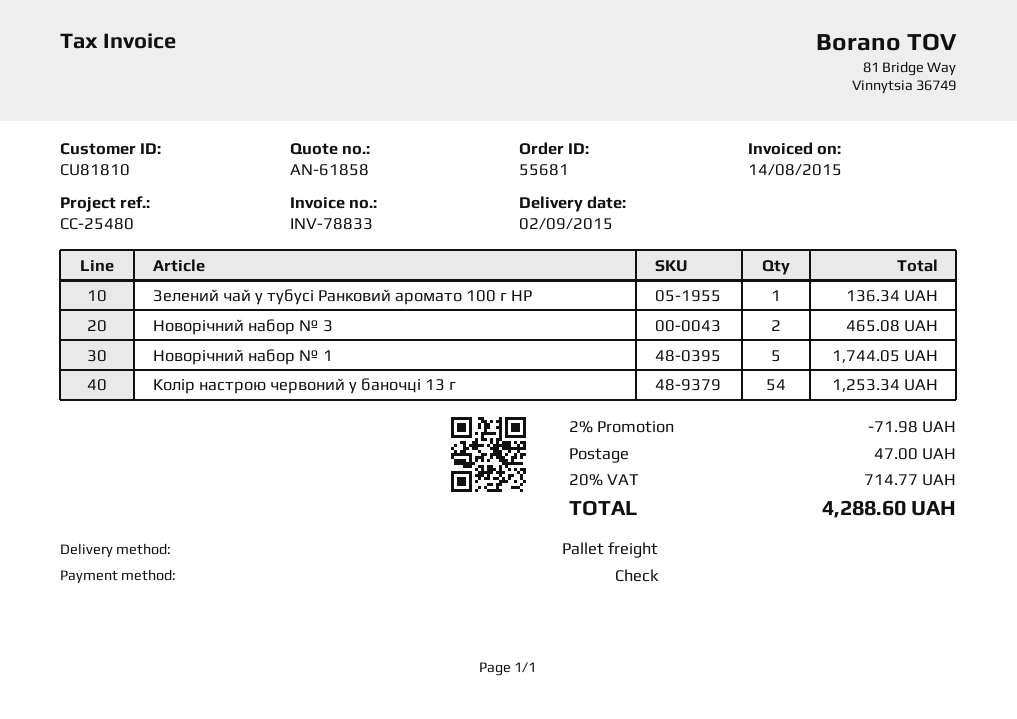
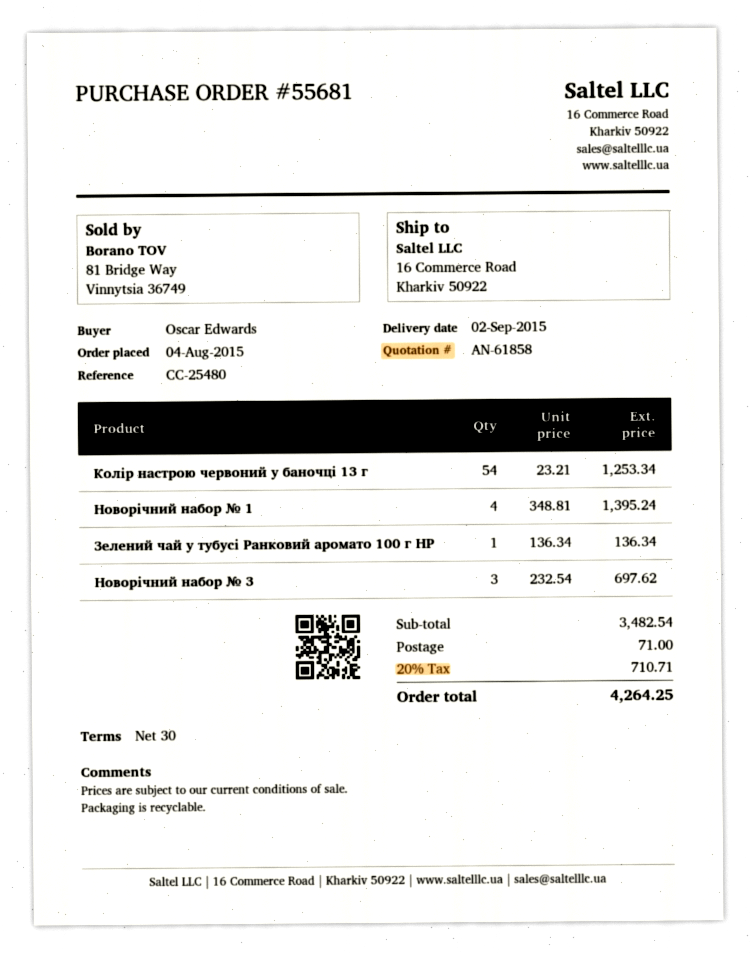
Новорічний набор № 3: 2 for 465.08 -> 3 for 697.62
Новорічний набор № 1: 5 for 1744.05 -> 4 for 1395.24
discount: 2% = 71.98 -> none
shipping: 47.00 -> 71.00
tax: 20% = 714.77 -> 20% = 710.71
total: 4288.60 -> 4264.25

